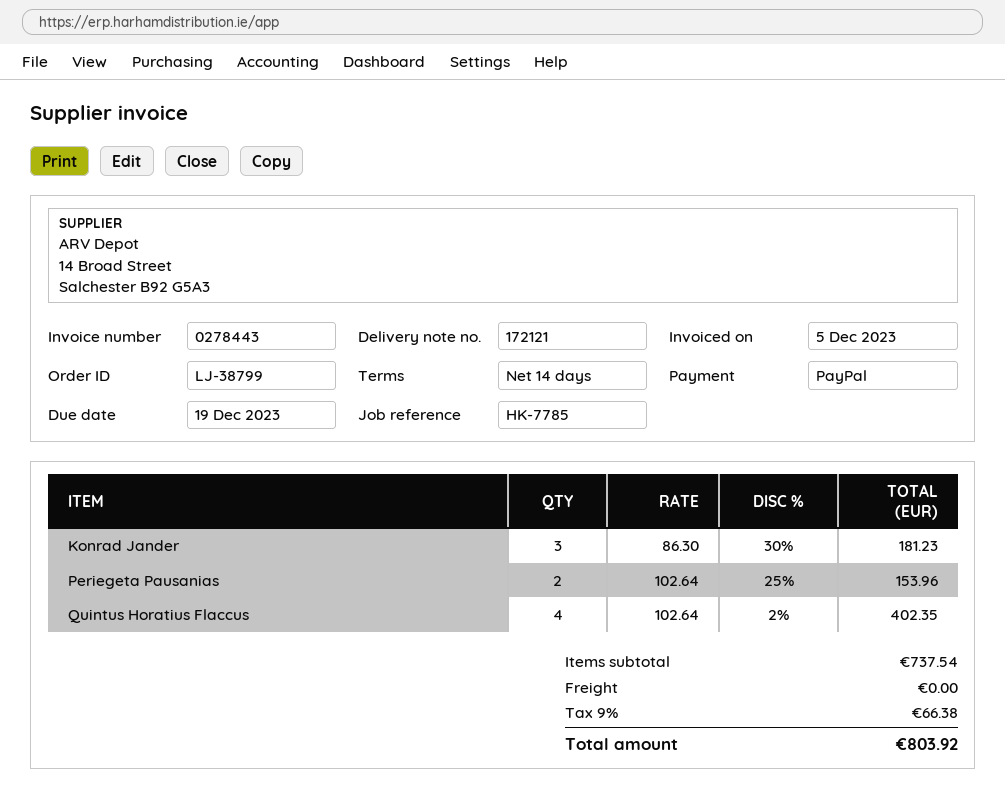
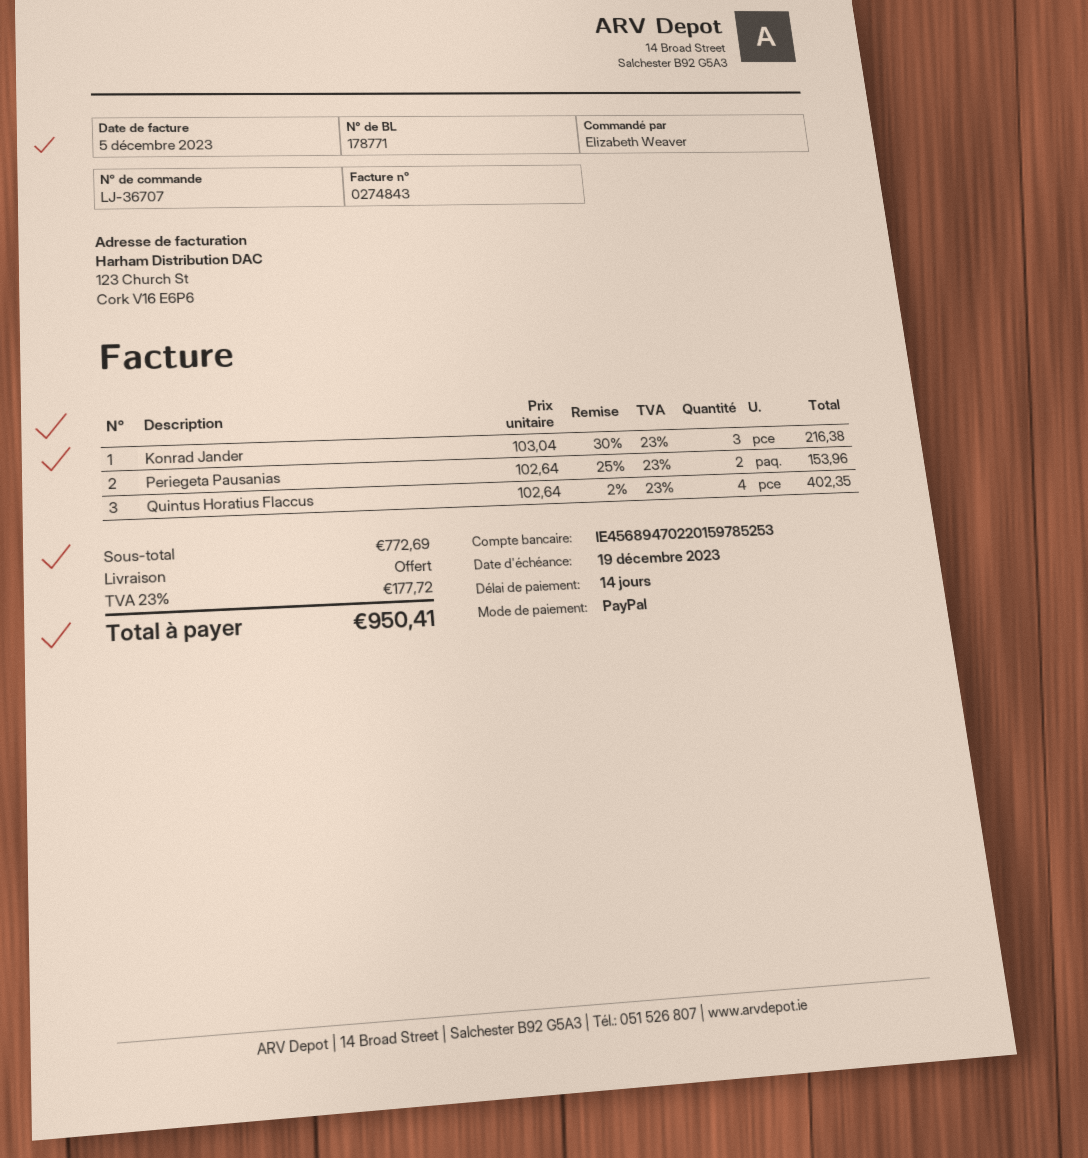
order number: LJ-38799 -> LJ-36707
delivery note number: 172121 -> 178771
invoice number: 0278443 -> 0274843
Konrad Jander: 3 x 86.30 - 30% = 181.23 -> 3 x 103.04 - 30% = 216.38
subtotal: 737.54 -> 772.69
tax: 9% = 66.38 -> 23% = 177.72
total: 803.92 -> 950.41

